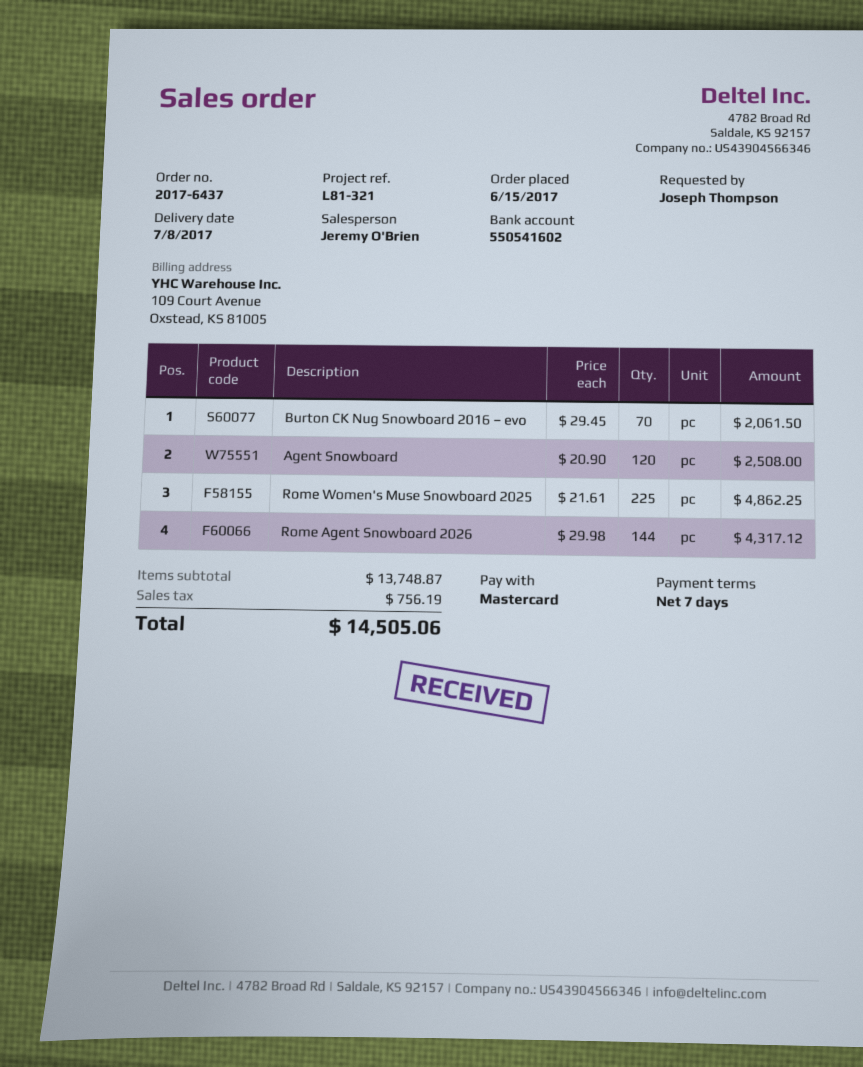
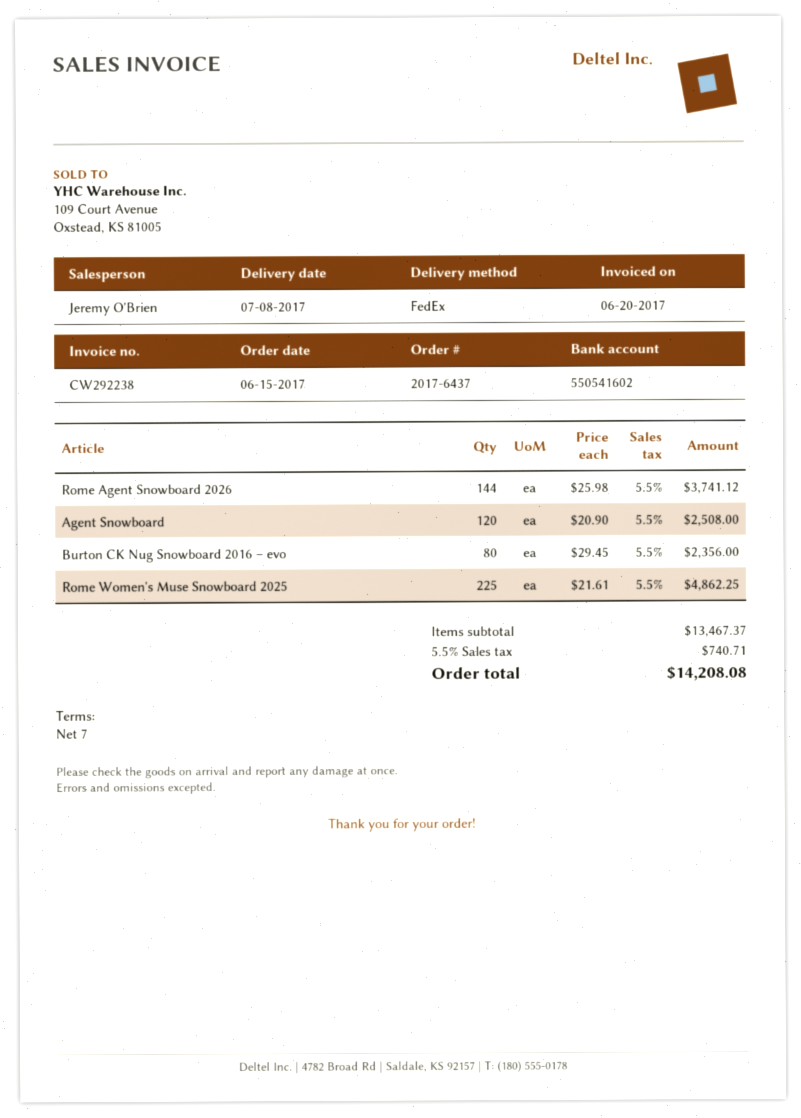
Burton CK Nug Snowboard 2016 – evo: 70 x 29.45 = 2061.50 -> 80 x 29.45 = 2356.00
Rome Agent Snowboard 2026: 144 x 29.98 = 4317.12 -> 144 x 25.98 = 3741.12
subtotal: 13748.87 -> 13467.37
tax: 756.19 -> 740.71
total: 14505.06 -> 14208.08

